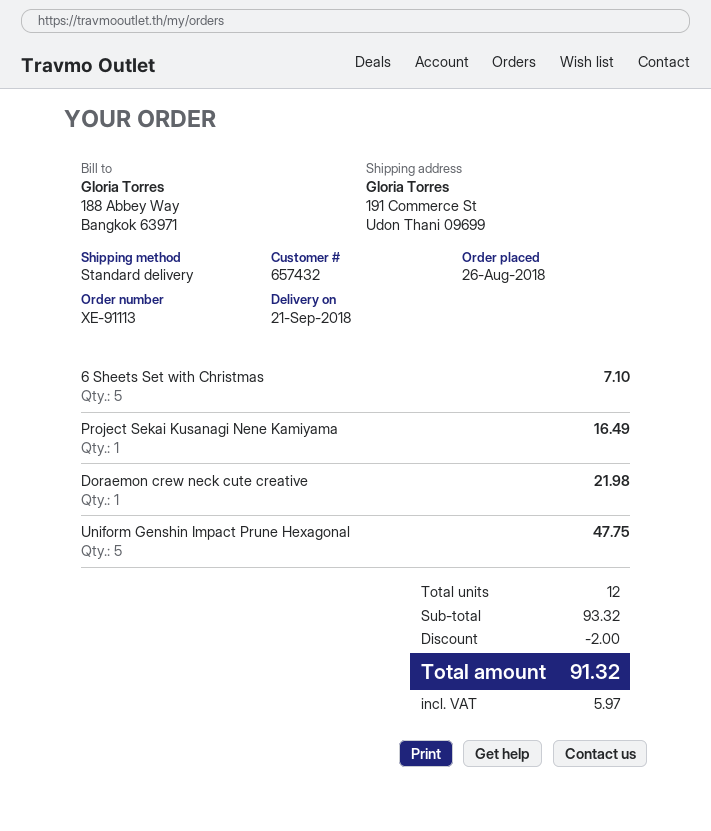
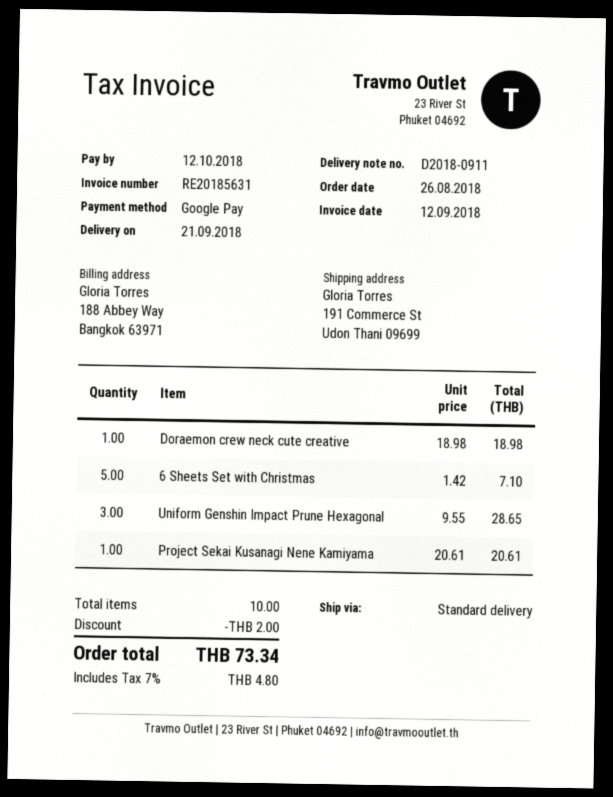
Project Sekai Kusanagi Nene Kamiyama: 1 for 16.49 -> 1 for 20.61
Doraemon crew neck cute creative: 1 for 21.98 -> 1 for 18.98
Uniform Genshin Impact Prune Hexagonal: 5 for 47.75 -> 3 for 28.65
total quantity: 12 -> 10
tax: 5.97 -> 4.80
total: 91.32 -> 73.34

